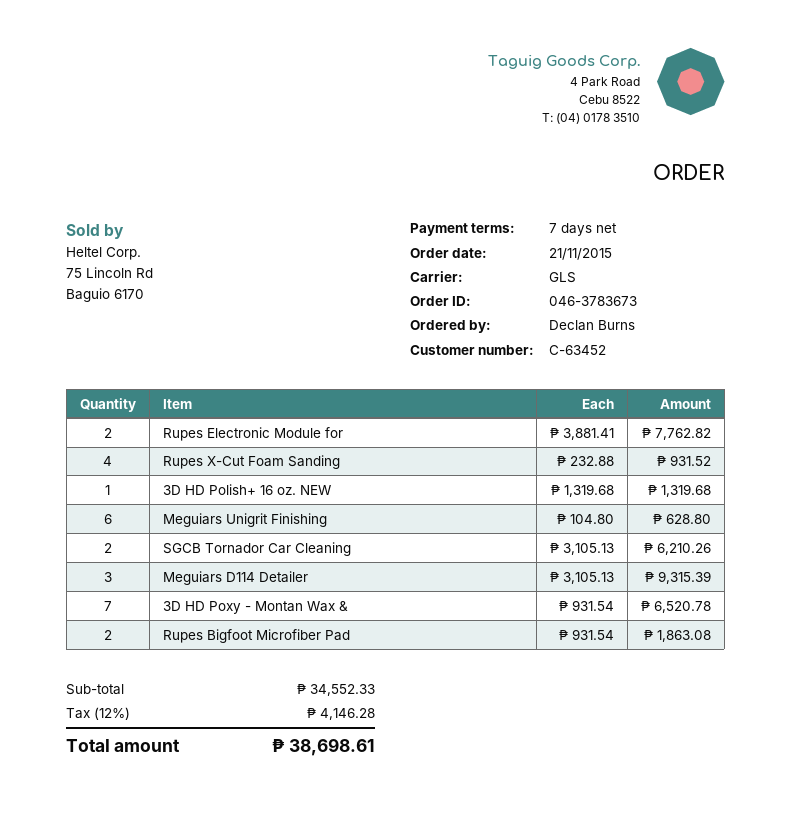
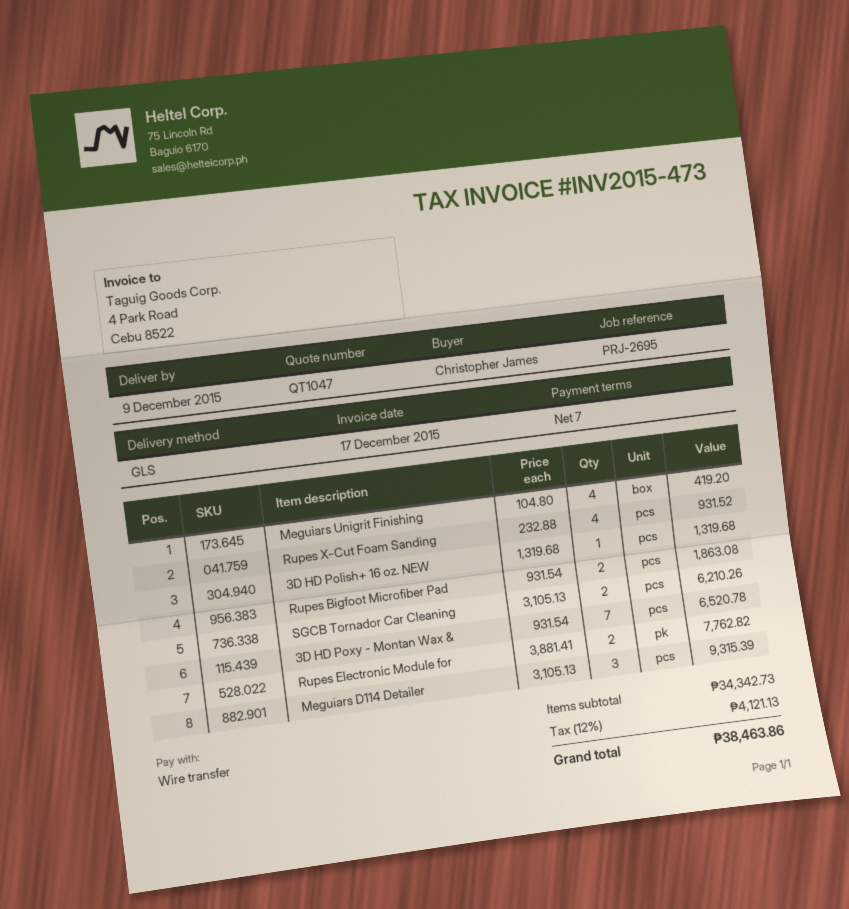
ordered by: Declan Burns -> Christopher James
Meguiars Unigrit Finishing: 6 x 104.80 = 628.80 -> 4 x 104.80 = 419.20
subtotal: 34552.33 -> 34342.73
tax: 12% = 4146.28 -> 12% = 4121.13
total: 38698.61 -> 38463.86

